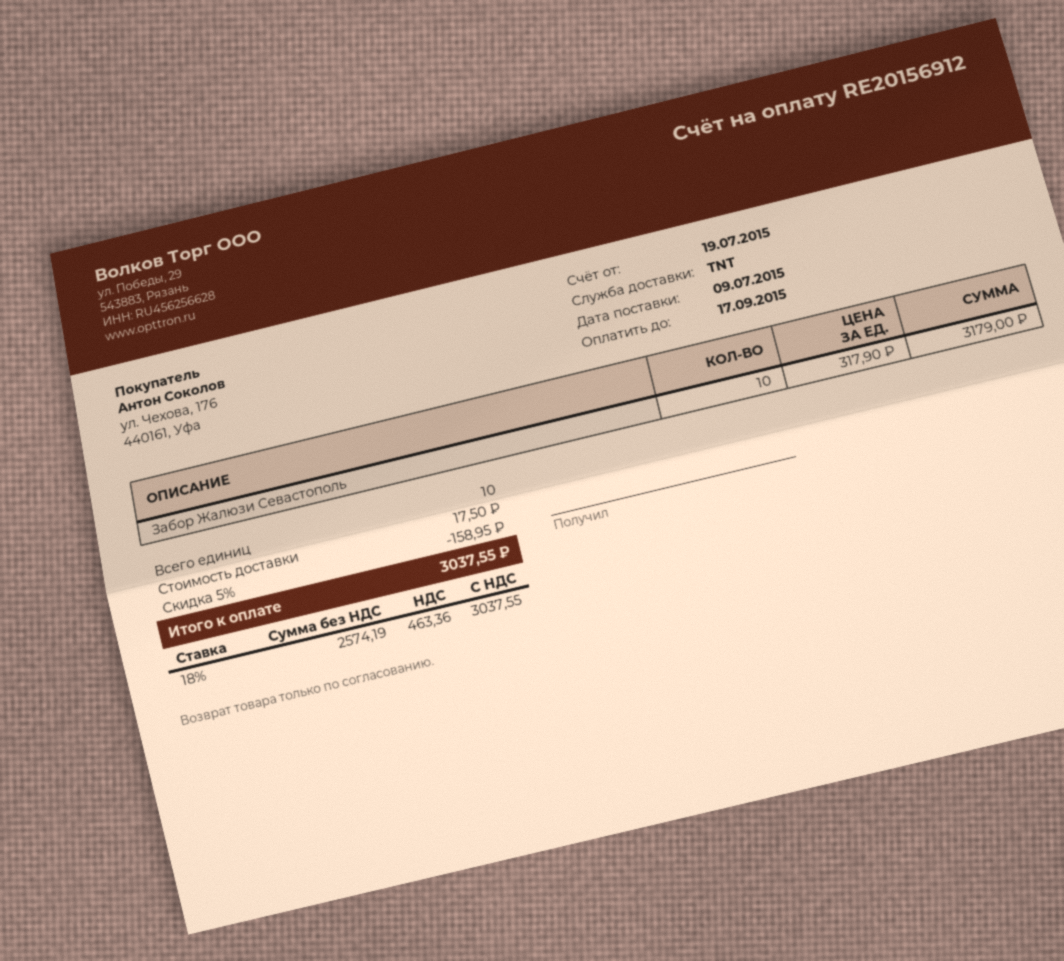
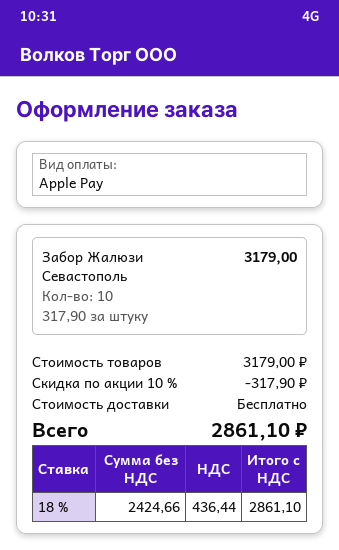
discount: 5% = 158.95 -> 10% = 317.90
shipping: 17.50 -> 0.00
net: 2574.19 -> 2424.66
tax: 18% = 463.36 -> 18% = 436.44
total: 3037.55 -> 2861.10

